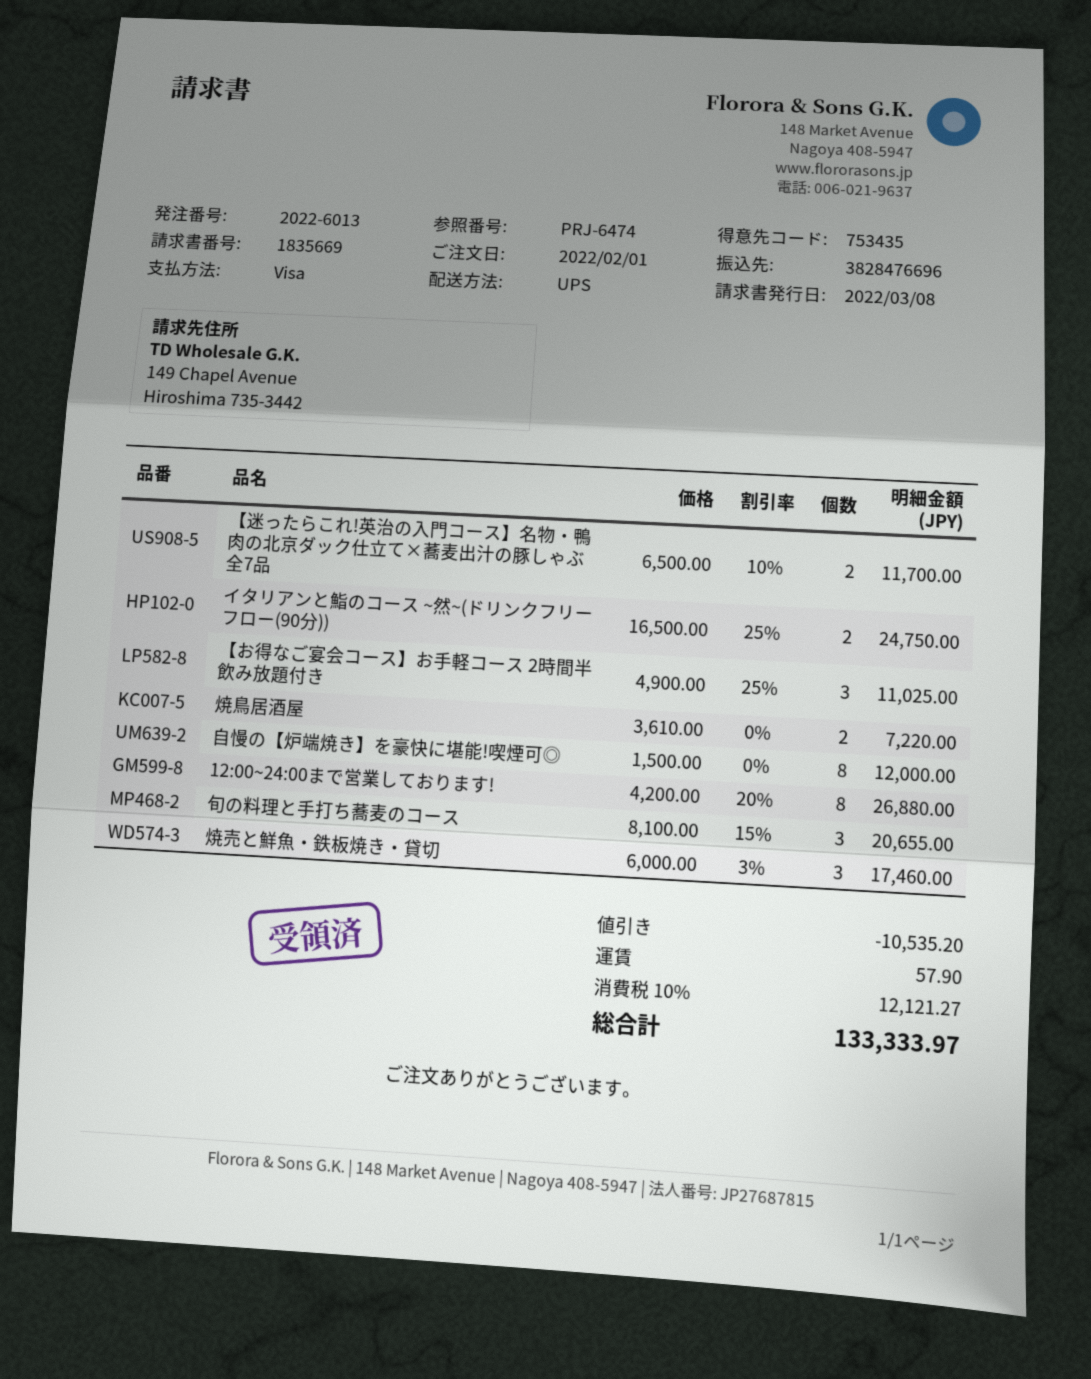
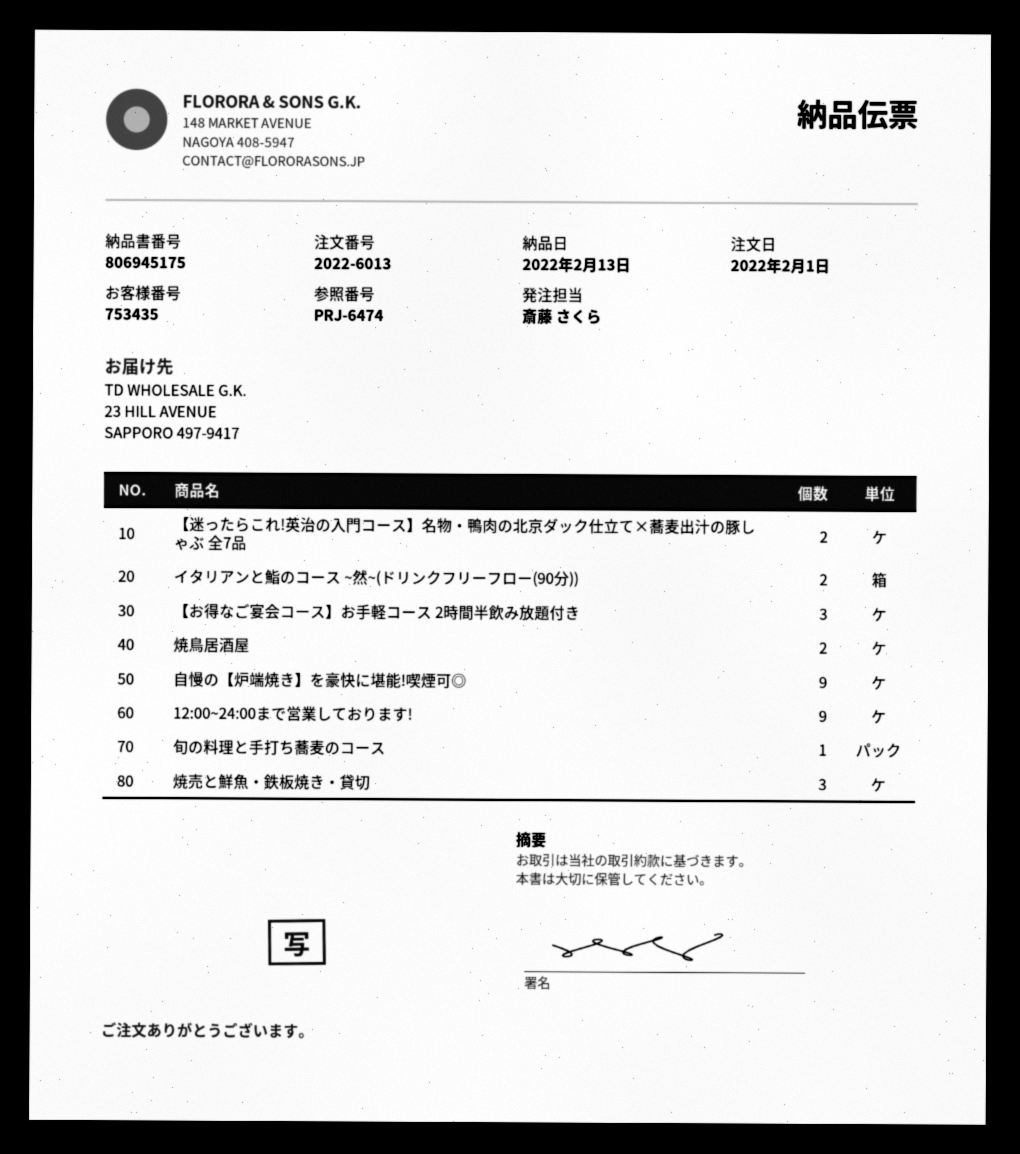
自慢の【炉端焼き】を豪快に堪能!喫煙可◎: 8 -> 9
12:00~24:00まで営業しております!: 8 -> 9
旬の料理と手打ち蕎麦のコース: 3 -> 1

